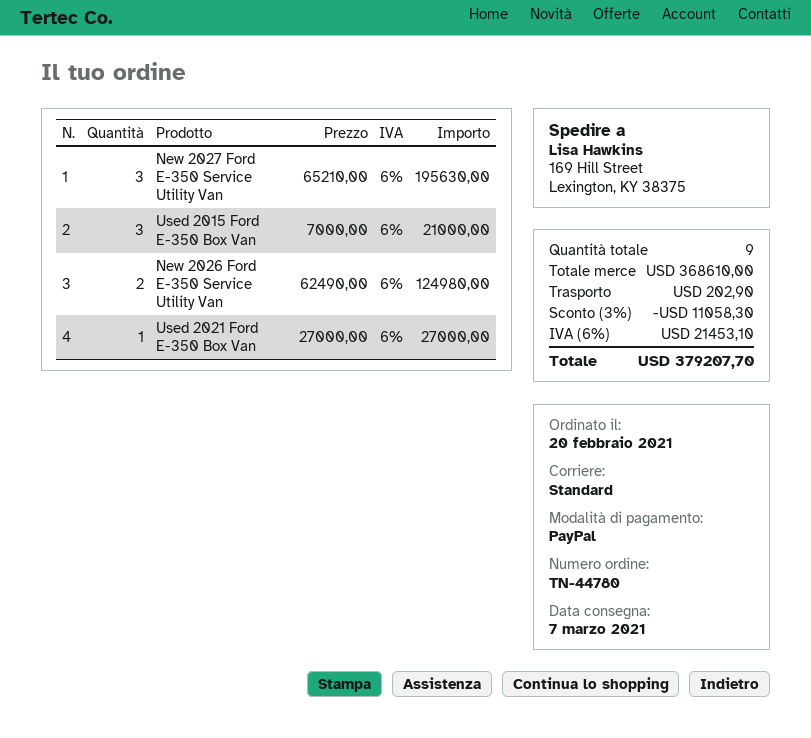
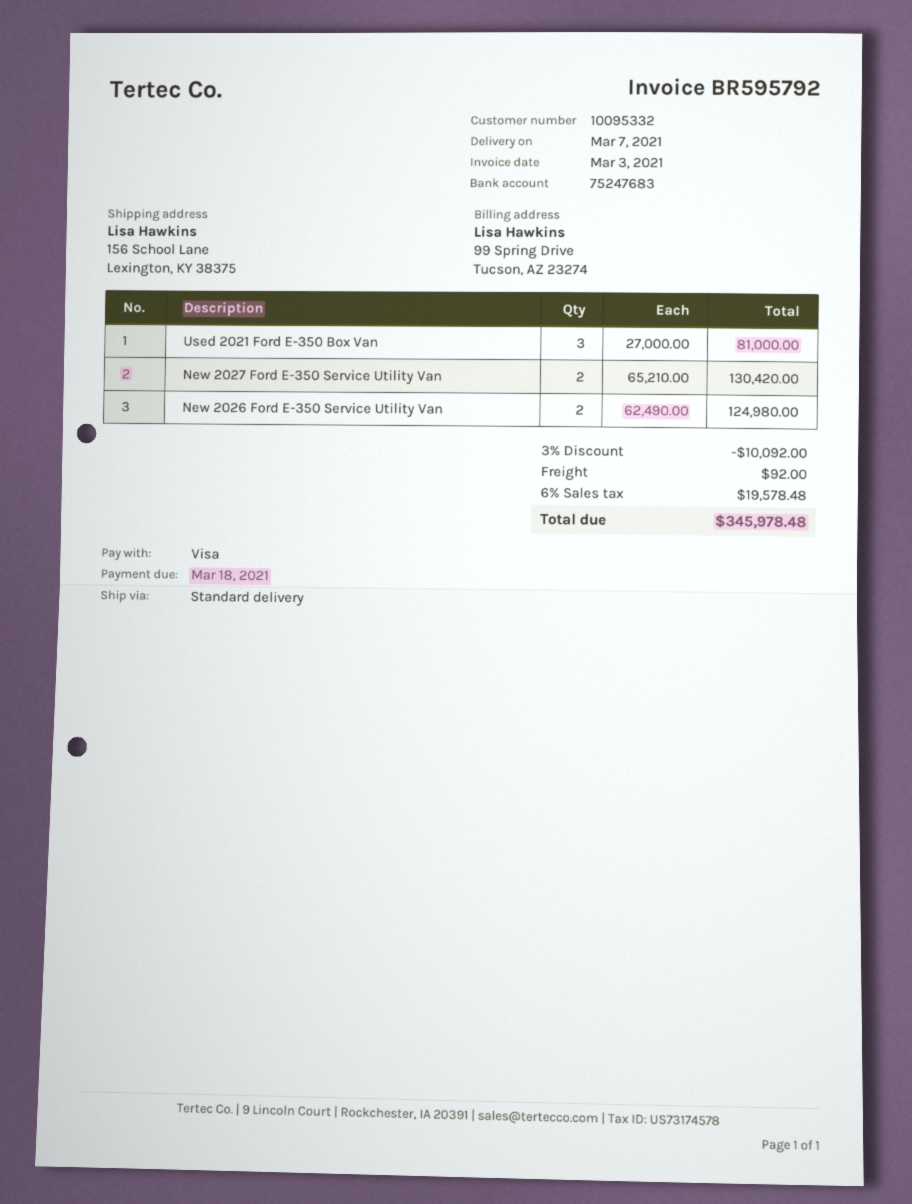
payment method: PayPal -> Visa
ship to: 169 Hill Street, Lexington, KY 38375 -> 156 School Lane, Lexington, KY 38375
New 2027 Ford E-350 Service Utility Van: 3 x 65210.00 = 195630.00 -> 2 x 65210.00 = 130420.00
Used 2015 Ford E-350 Box Van: 3 x 7000.00 = 21000.00 -> none
Used 2021 Ford E-350 Box Van: 1 x 27000.00 = 27000.00 -> 3 x 27000.00 = 81000.00
discount: 3% = 11058.30 -> 3% = 10092.00
shipping: 202.90 -> 92.00
tax: 6% = 21453.10 -> 6% = 19578.48
total: 379207.70 -> 345978.48

